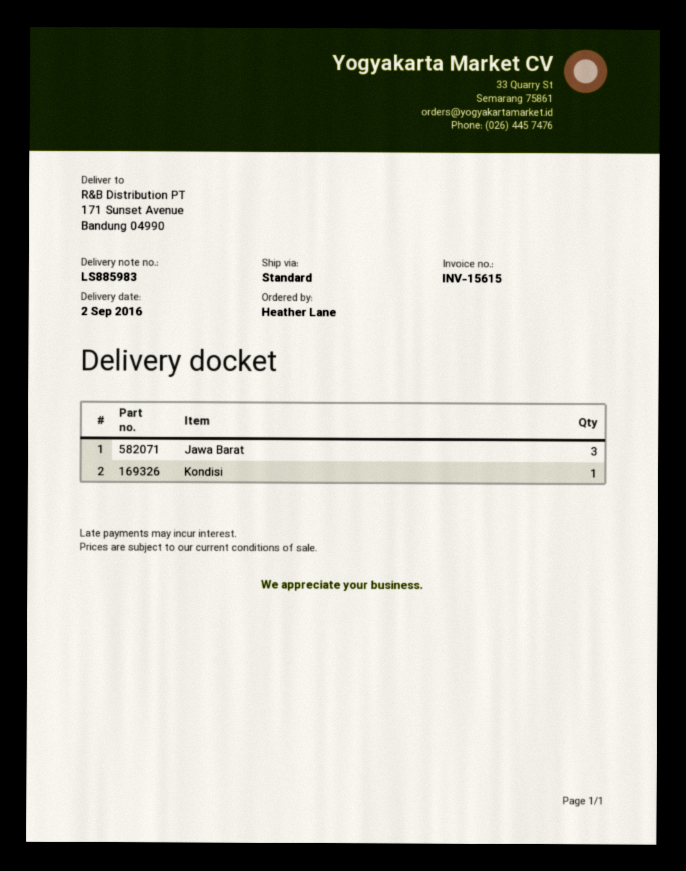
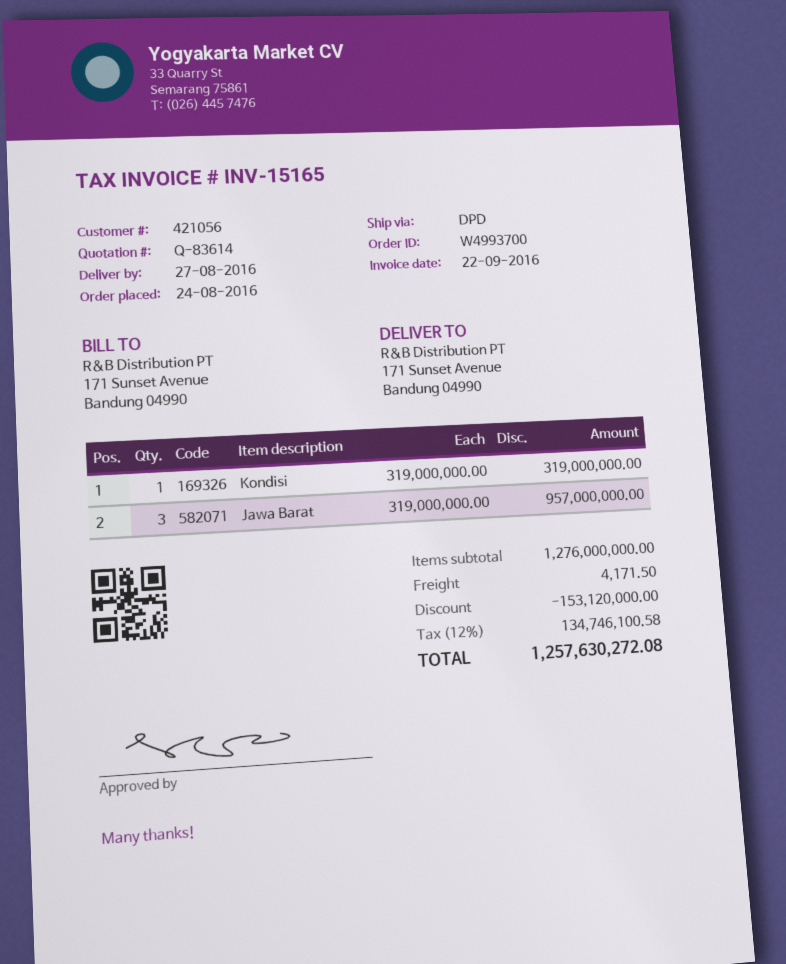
delivery date: 2016-09-02 -> 2016-08-27
invoice number: INV-15615 -> INV-15165
shipping method: standard -> DPD

